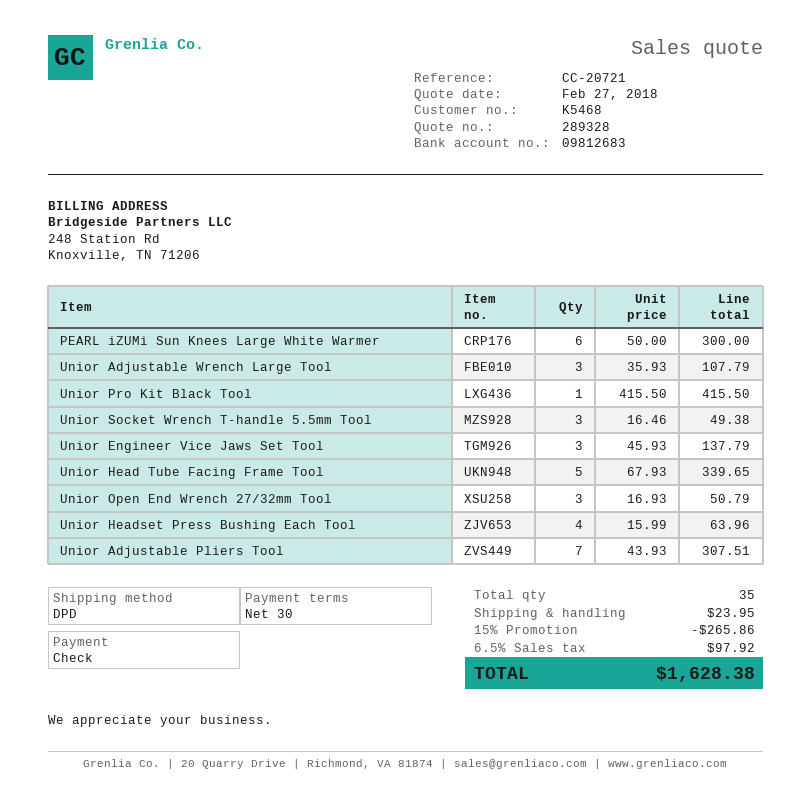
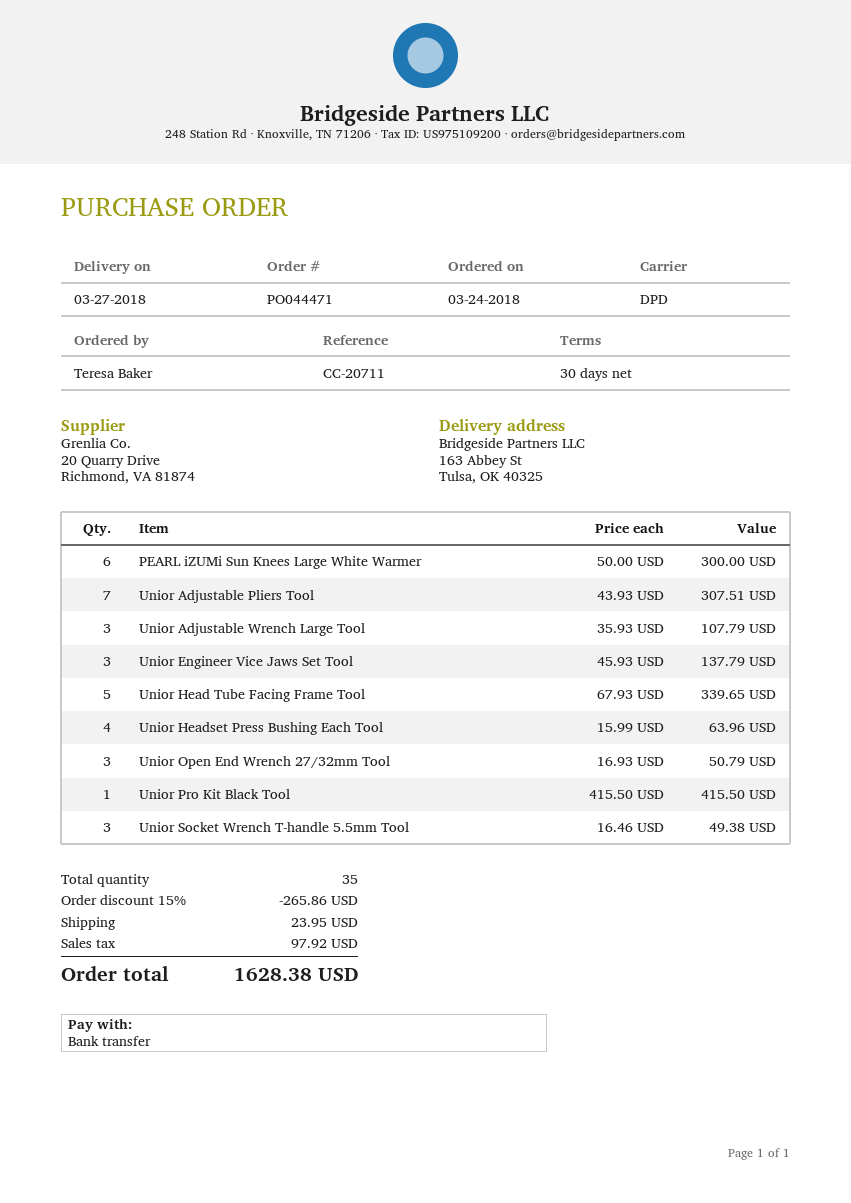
reference: CC-20721 -> CC-20711
payment method: cheque -> bank transfer

